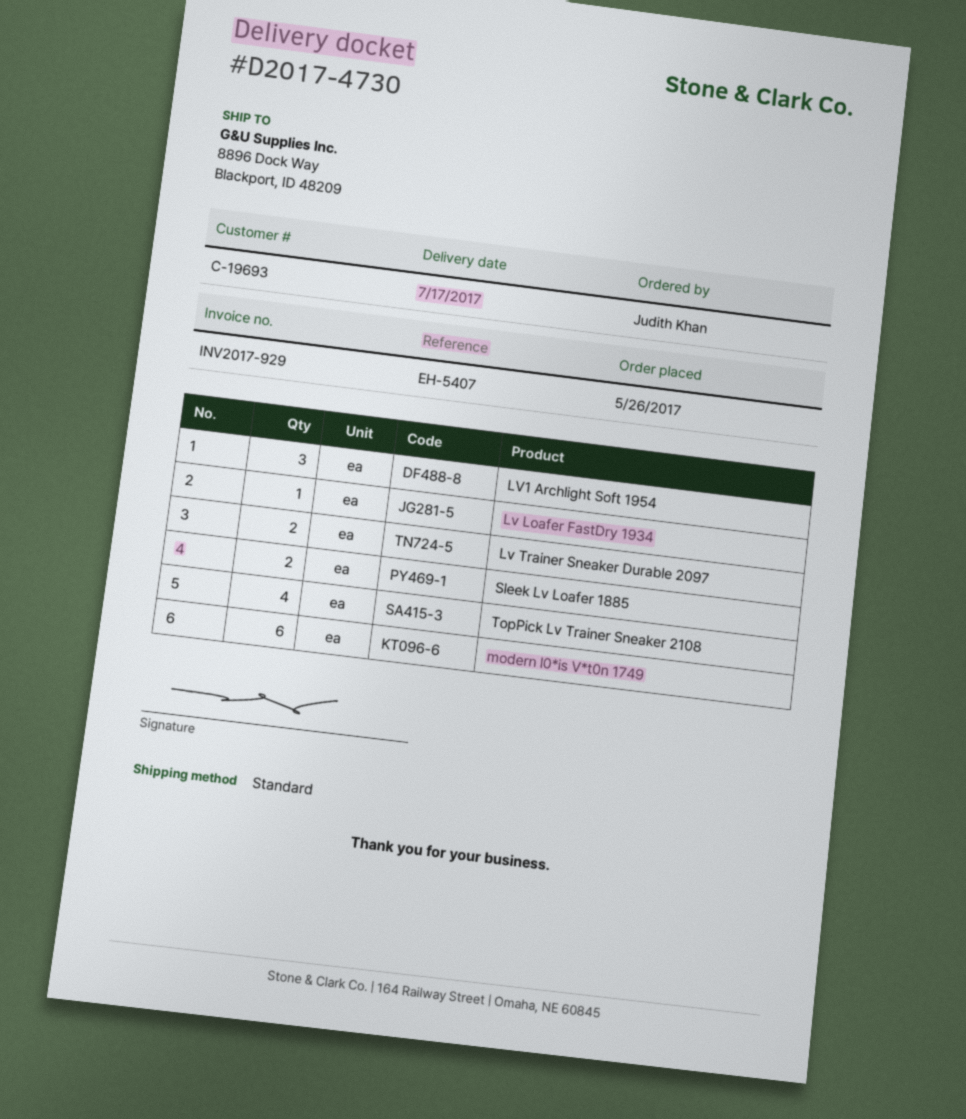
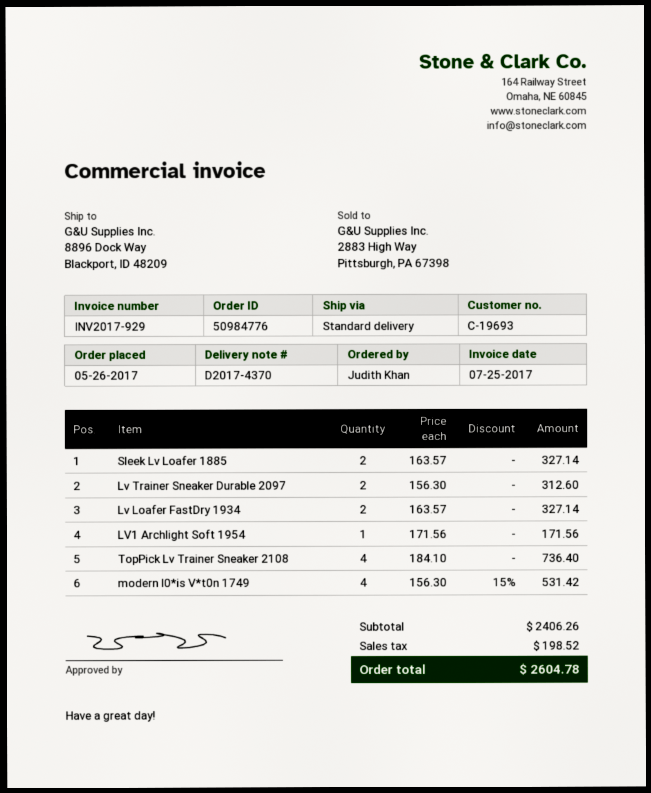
delivery note number: D2017-4730 -> D2017-4370
LV1 Archlight Soft 1954: 3 -> 1
Lv Loafer FastDry 1934: 1 -> 2
modern l0*is V*t0n 1749: 6 -> 4

